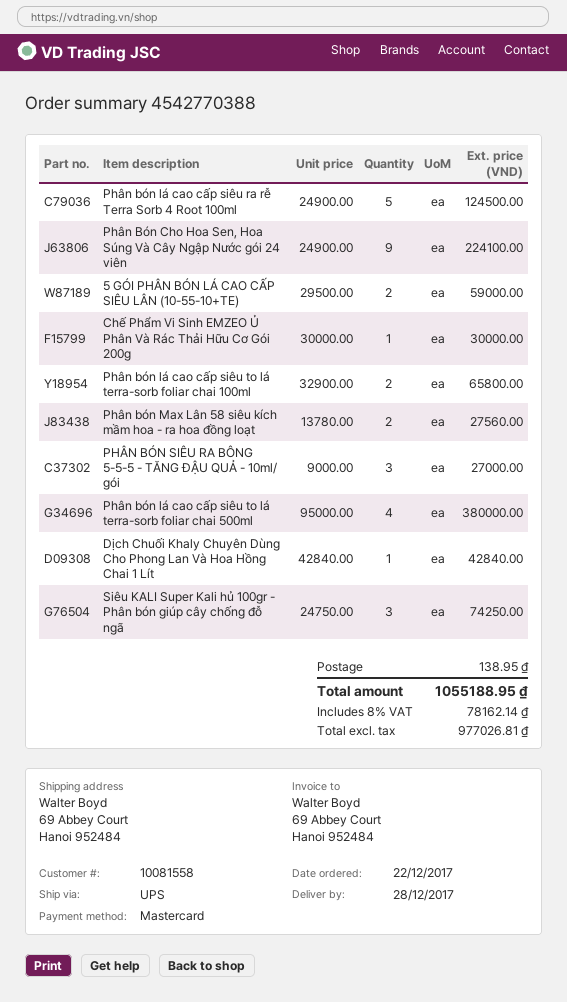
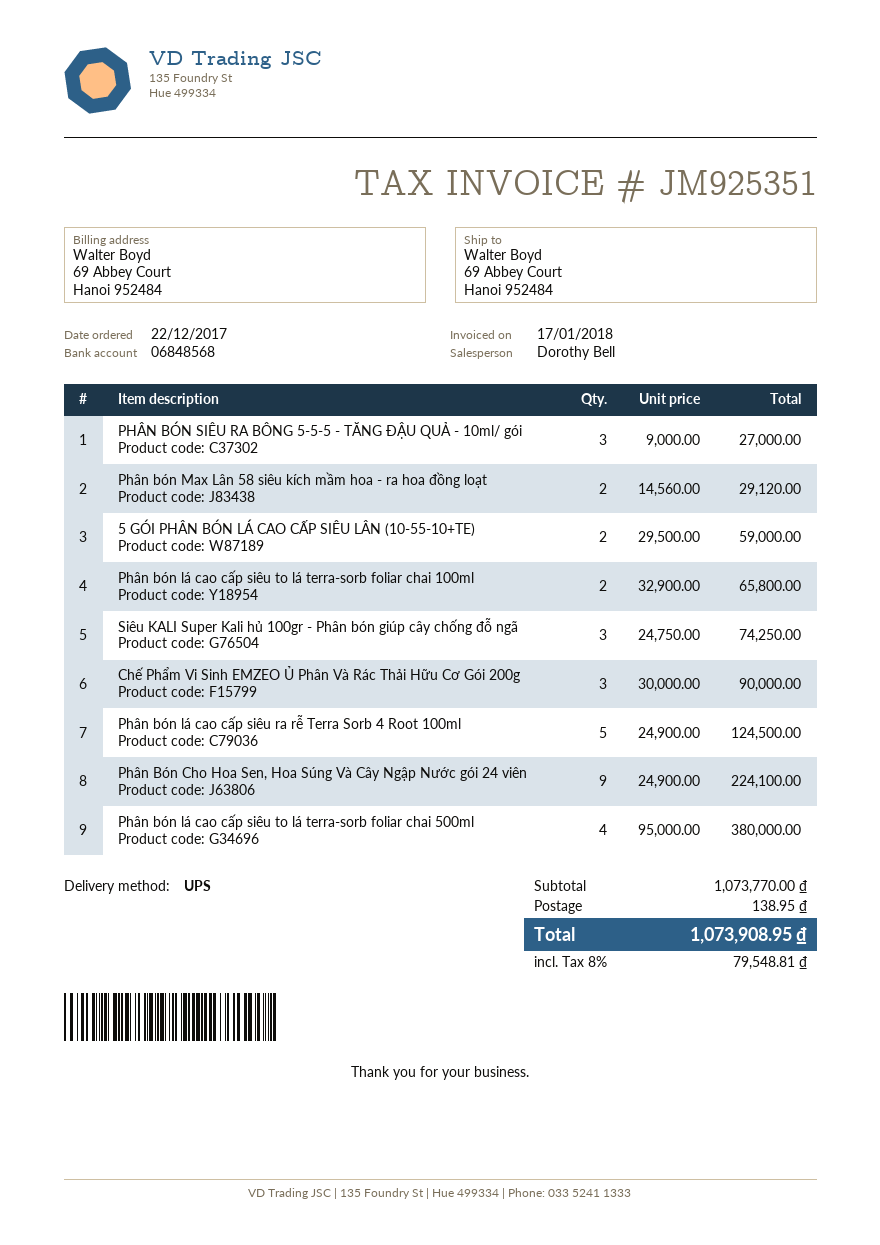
Chế Phẩm Vi Sinh EMZEO Ủ Phân Và Rác Thải Hữu Cơ Gói 200g: 1 x 30000.00 = 30000.00 -> 3 x 30000.00 = 90000.00
Phân bón Max Lân 58 siêu kích mầm hoa - ra hoa đồng loạt: 2 x 13780.00 = 27560.00 -> 2 x 14560.00 = 29120.00
Dịch Chuối Khaly Chuyên Dùng Cho Phong Lan Và Hoa Hồng Chai 1 Lít: 1 x 42840.00 = 42840.00 -> none
tax: 8% = 78162.14 -> 8% = 79548.81
total: 1055188.95 -> 1073908.95

